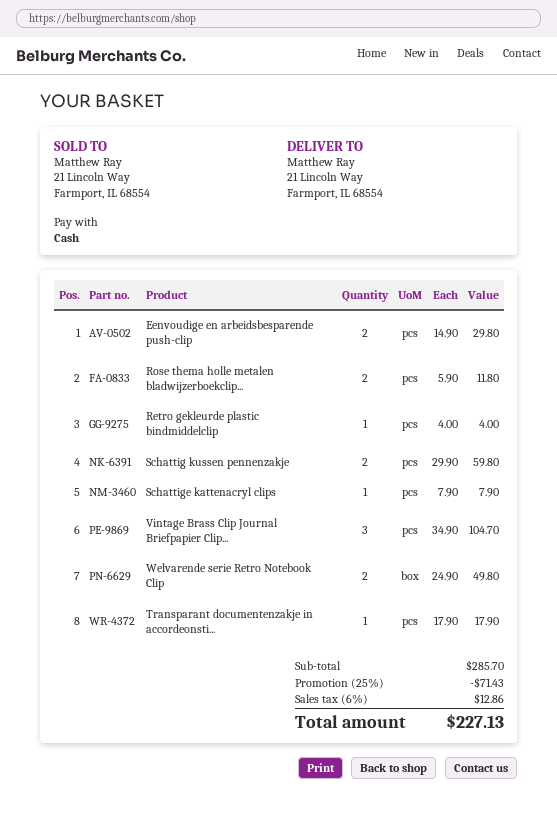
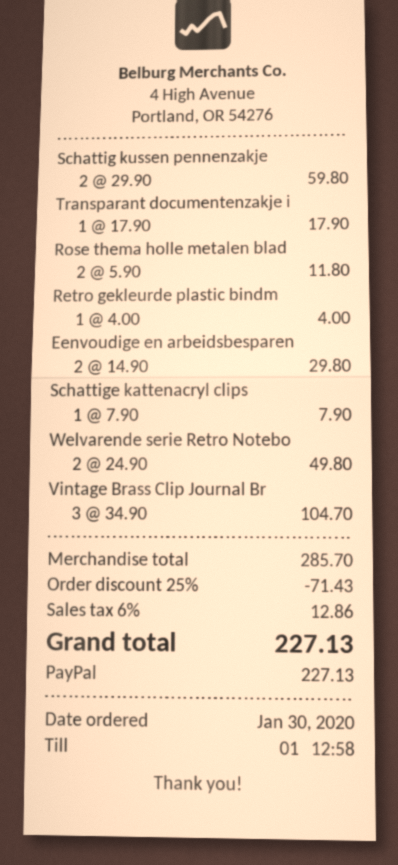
payment method: cash -> PayPal

